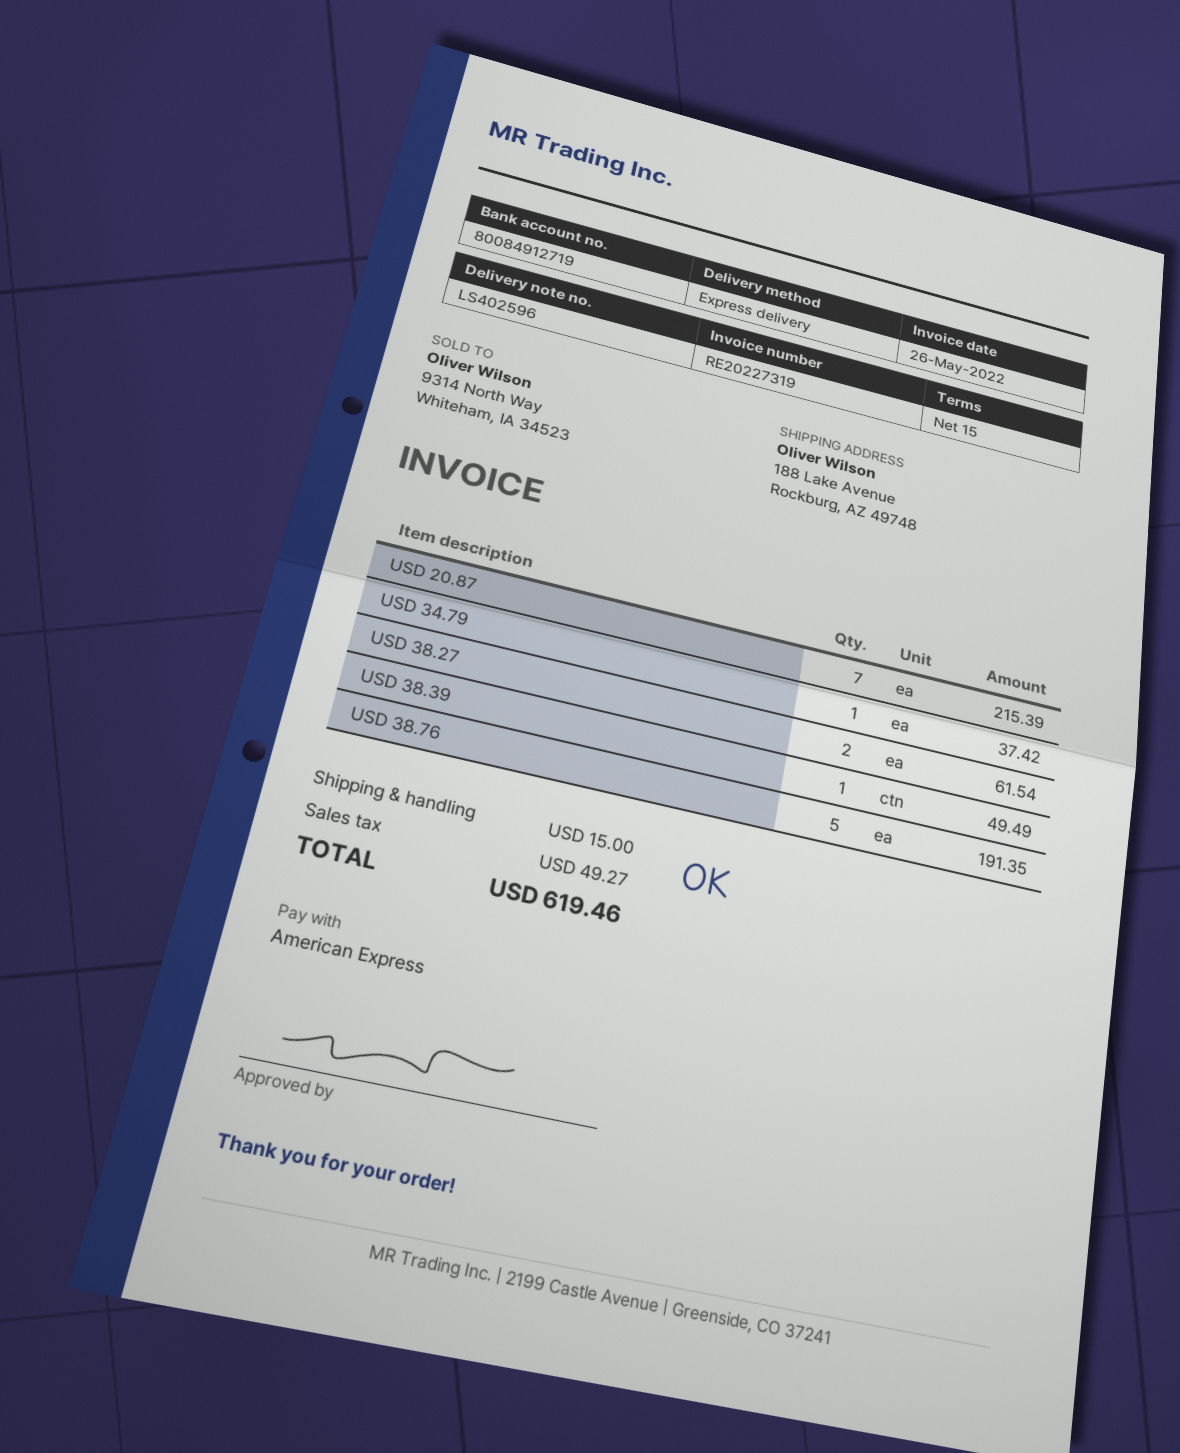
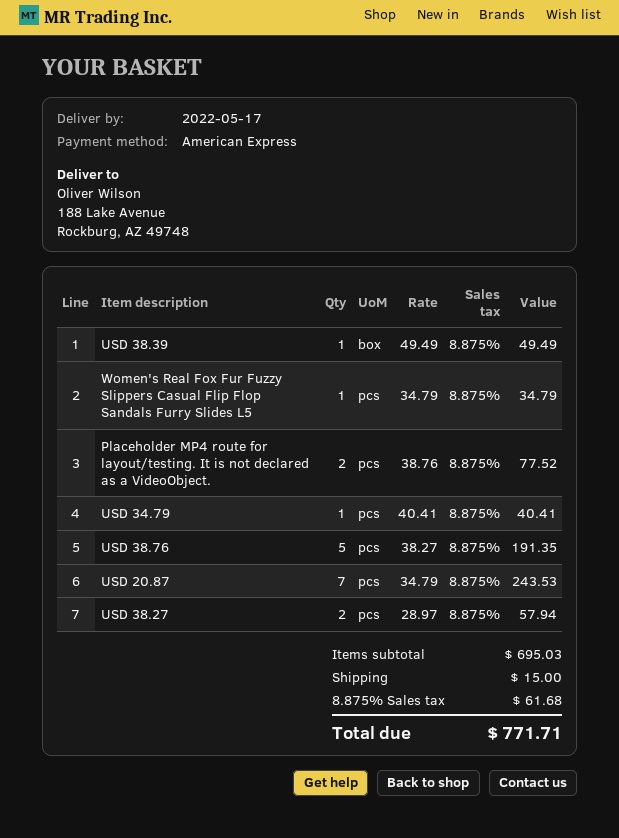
USD 20.87: 7 for 215.39 -> 7 for 243.53
USD 34.79: 1 for 37.42 -> 1 for 40.41
USD 38.27: 2 for 61.54 -> 2 for 57.94
Women's Real Fox Fur Fuzzy Slippers Casual Flip Flop Sandals Furry Slides L5: none -> 1 for 34.79
Placeholder MP4 route for layout/testing. It is not declared as a VideoObject.: none -> 2 for 77.52
tax: 49.27 -> 61.68
total: 619.46 -> 771.71

